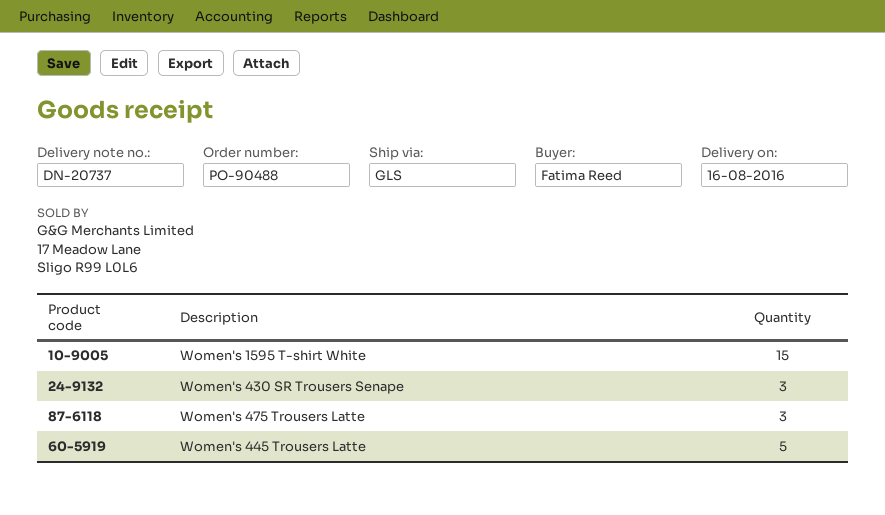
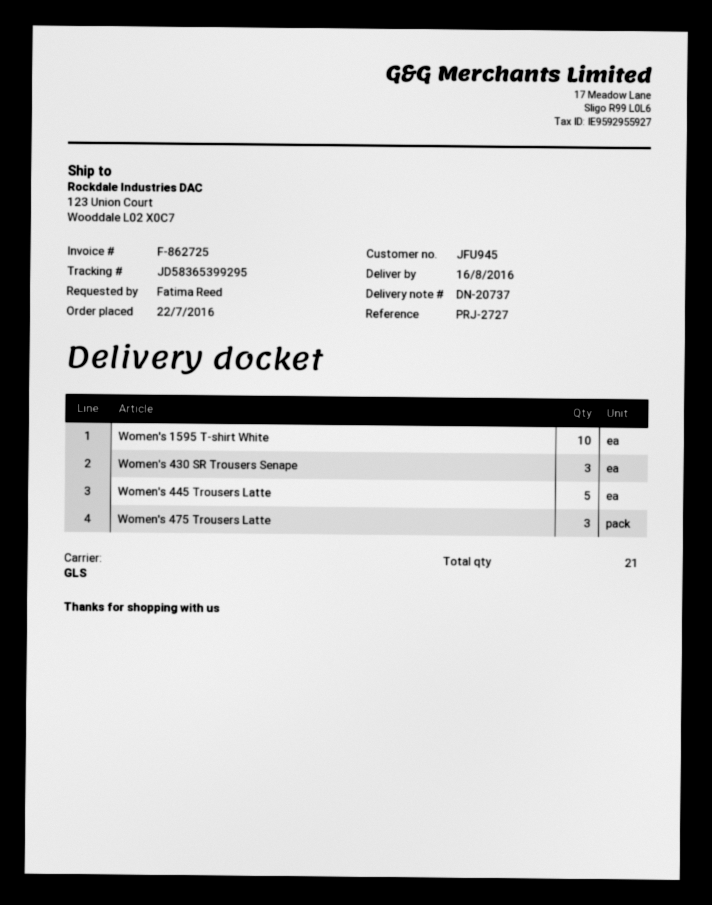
Women's 1595 T-shirt White: 15 -> 10

